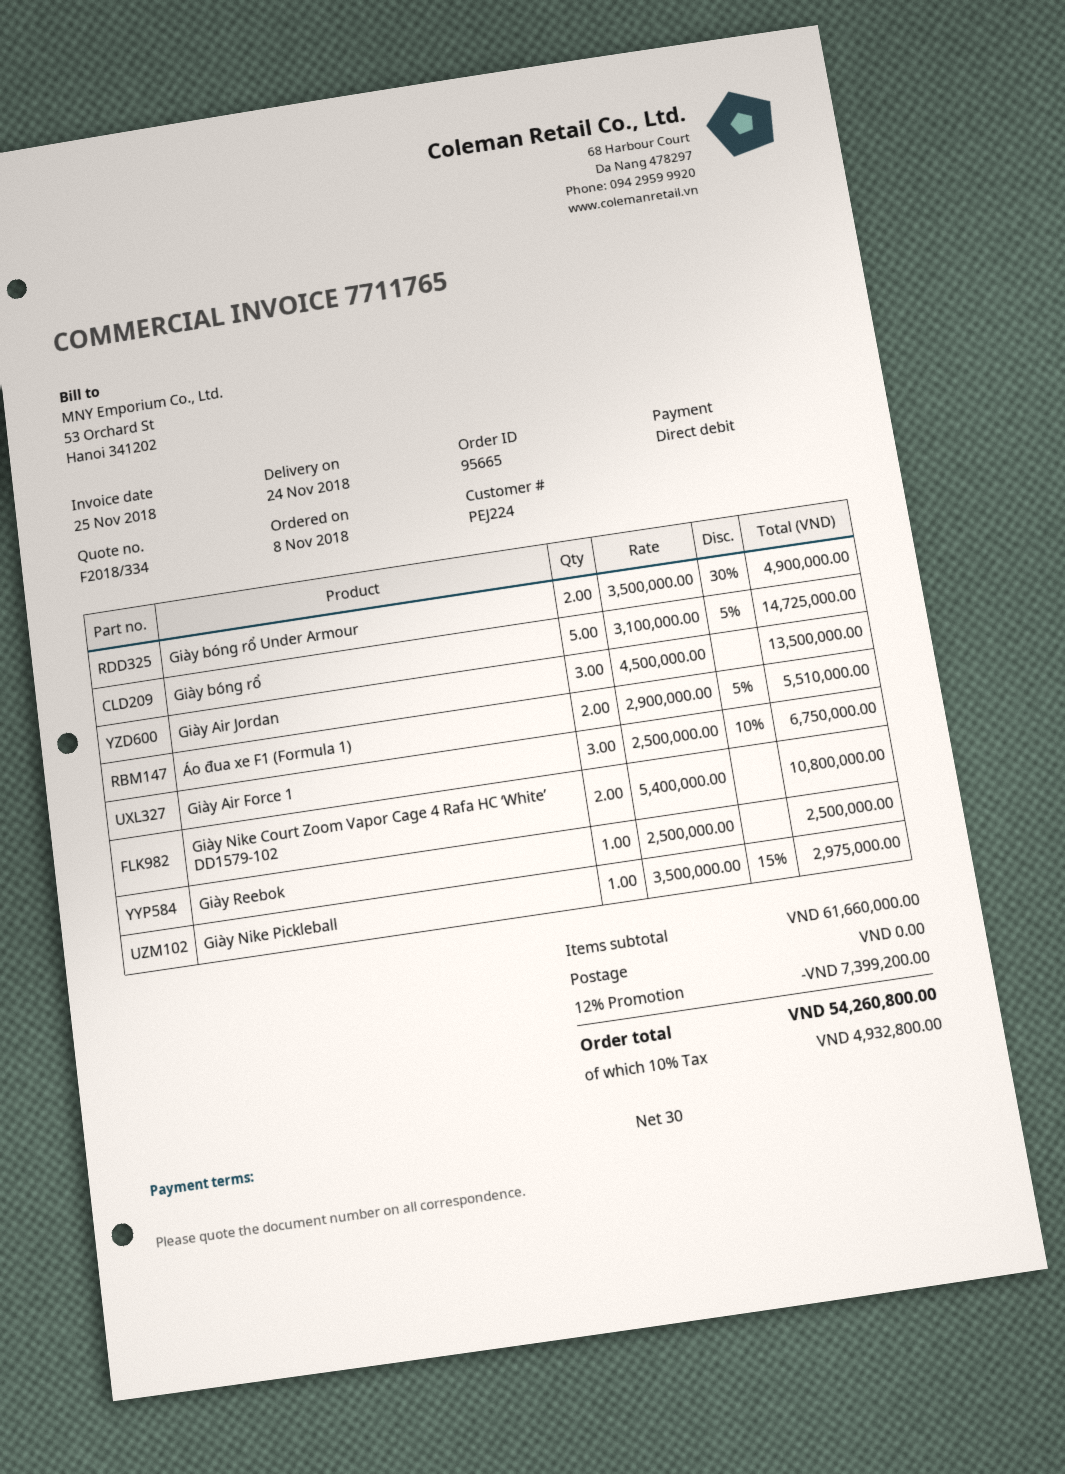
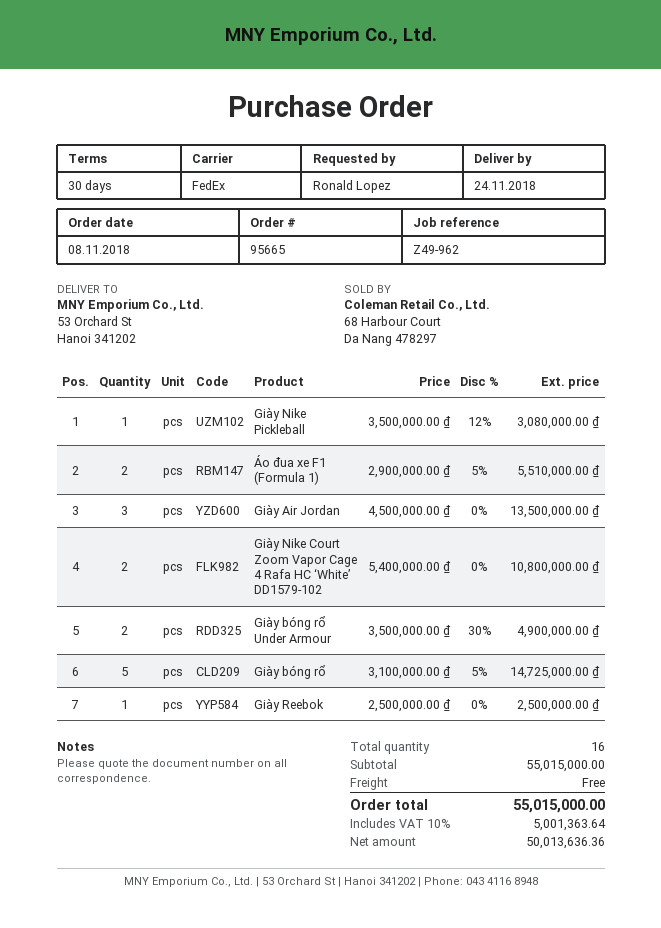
Giày Air Force 1: 3 x 2500000.00 - 10% = 6750000.00 -> none
Giày Nike Pickleball: 1 x 3500000.00 - 15% = 2975000.00 -> 1 x 3500000.00 - 12% = 3080000.00
subtotal: 61660000.00 -> 55015000.00
discount: 12% = 7399200.00 -> none
tax: 10% = 4932800.00 -> 10% = 5001363.64
total: 54260800.00 -> 55015000.00

